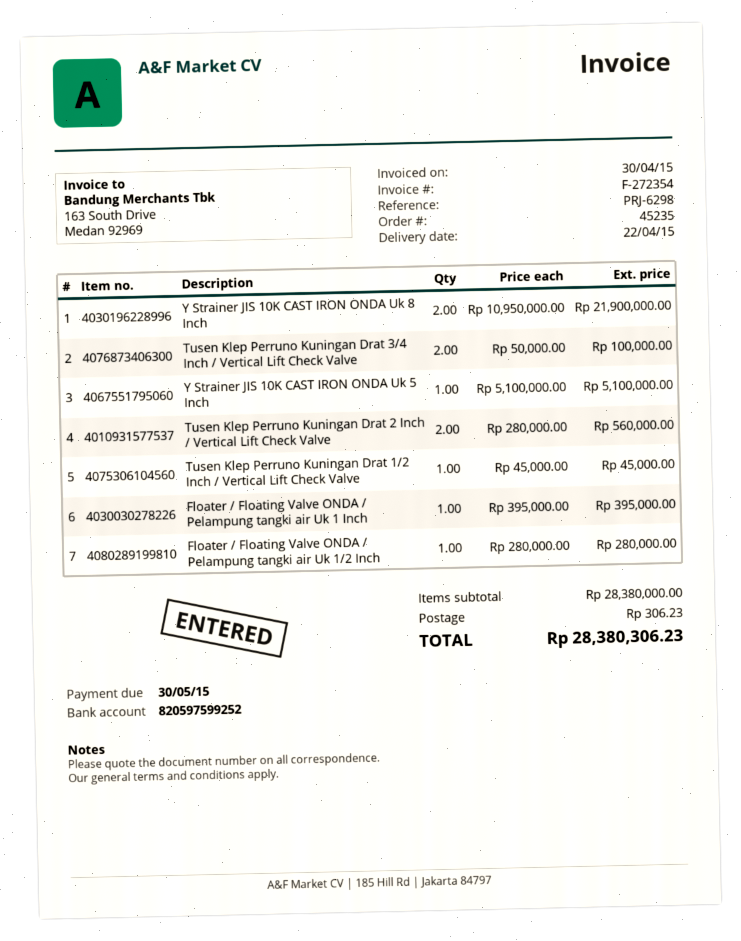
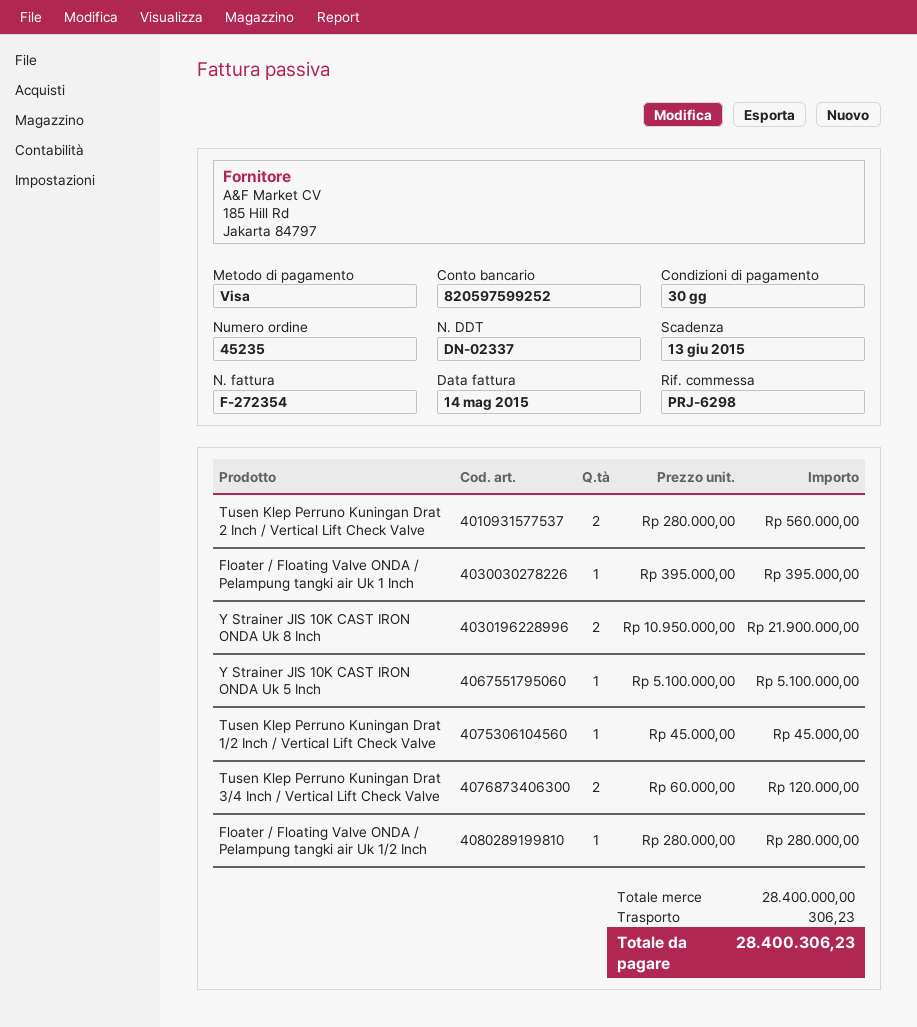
invoice date: 2015-04-30 -> 2015-05-14
due date: 2015-05-30 -> 2015-06-13
Tusen Klep Perruno Kuningan Drat 3/4 Inch / Vertical Lift Check Valve: 2 x 50000.00 = 100000.00 -> 2 x 60000.00 = 120000.00
subtotal: 28380000.00 -> 28400000.00
total: 28380306.23 -> 28400306.23

